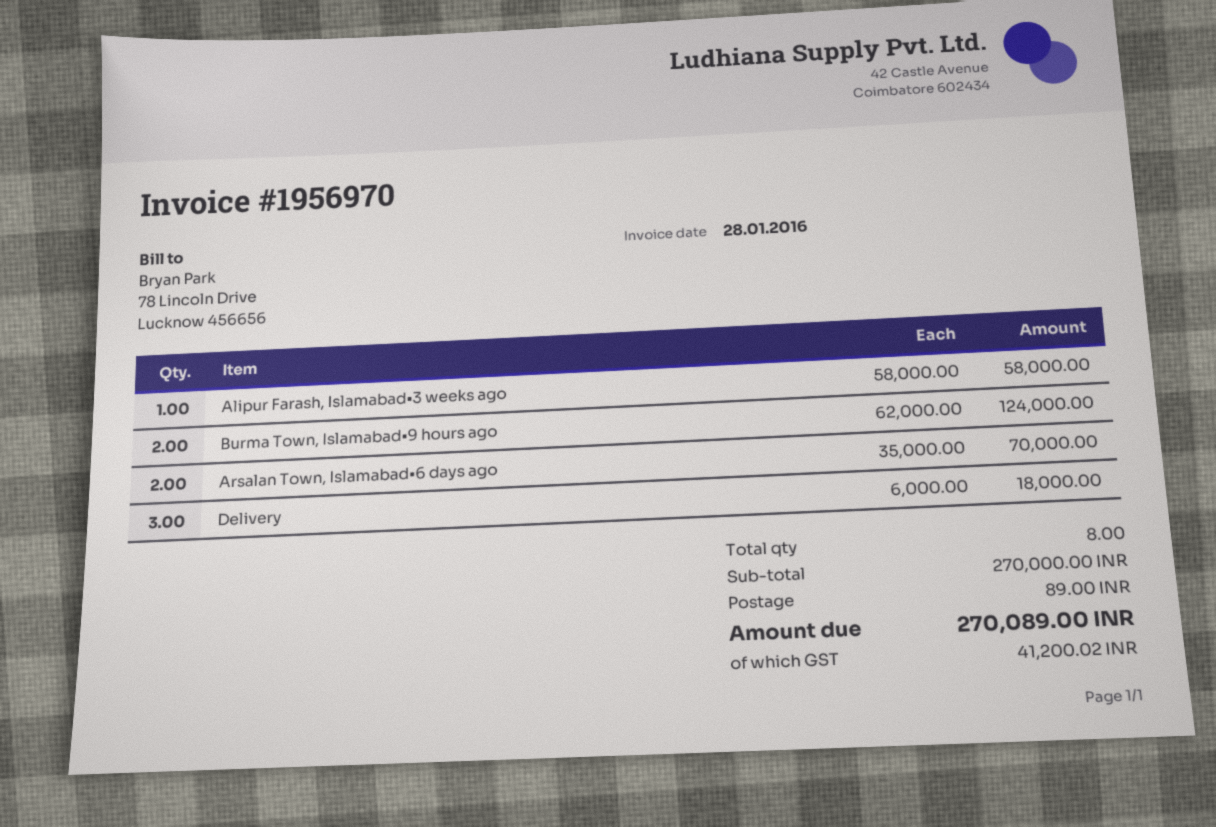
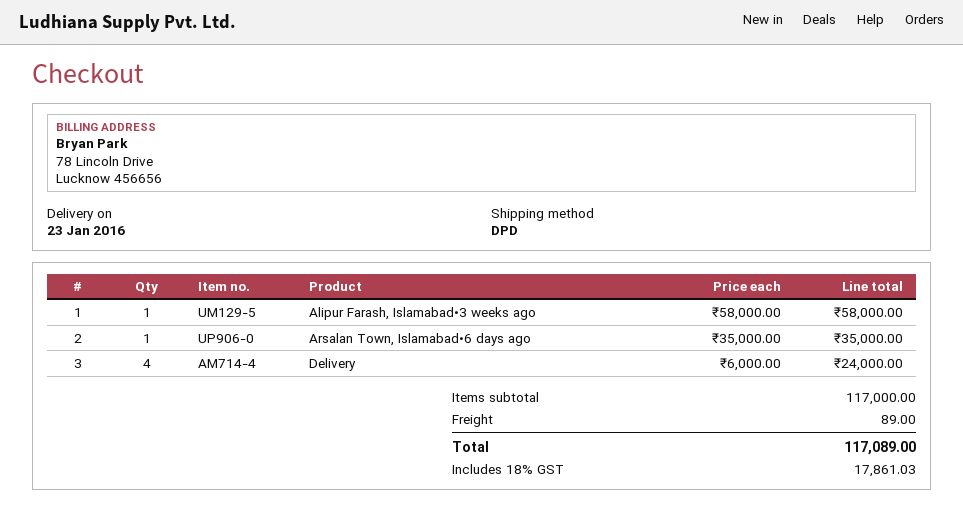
Burma Town, Islamabad•9 hours ago: 2 x 62000.00 = 124000.00 -> none
Arsalan Town, Islamabad•6 days ago: 2 x 35000.00 = 70000.00 -> 1 x 35000.00 = 35000.00
Delivery: 3 x 6000.00 = 18000.00 -> 4 x 6000.00 = 24000.00
subtotal: 270000.00 -> 117000.00
tax: 41200.02 -> 17861.03
total: 270089.00 -> 117089.00

